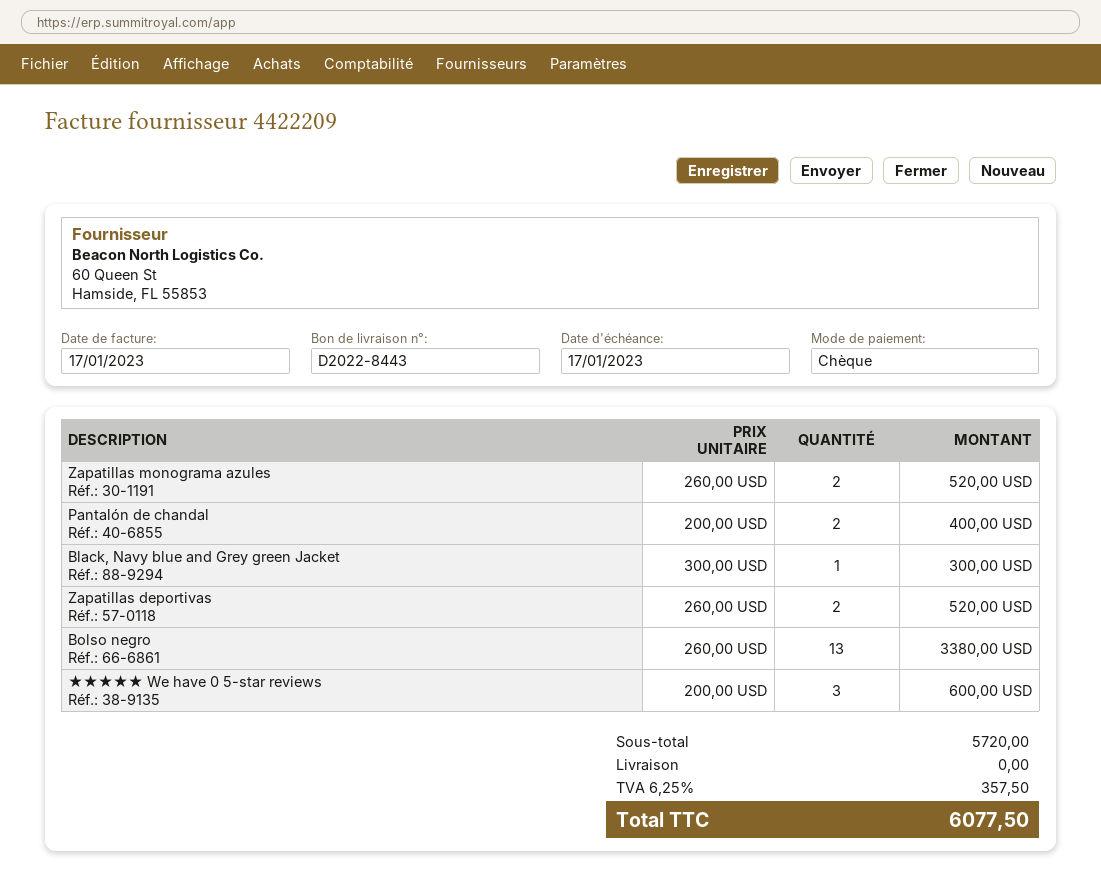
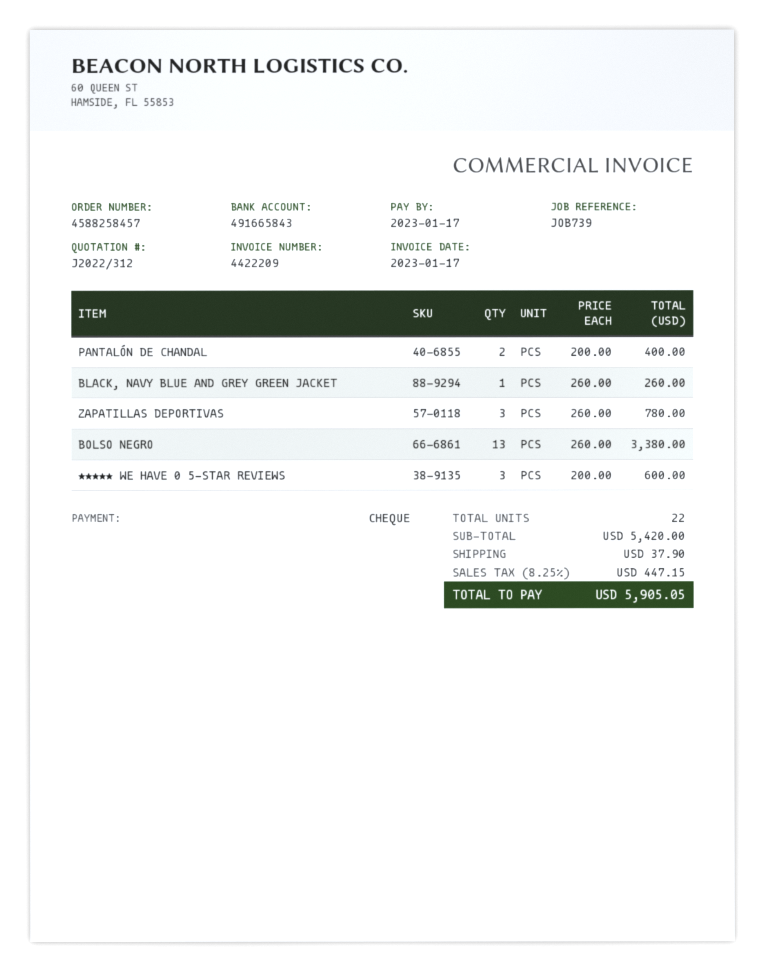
Zapatillas monograma azules: 2 x 260.00 = 520.00 -> none
Black, Navy blue and Grey green Jacket: 1 x 300.00 = 300.00 -> 1 x 260.00 = 260.00
Zapatillas deportivas: 2 x 260.00 = 520.00 -> 3 x 260.00 = 780.00
subtotal: 5720.00 -> 5420.00
shipping: 0.00 -> 37.90
tax: 6.25% = 357.50 -> 8.25% = 447.15
total: 6077.50 -> 5905.05

